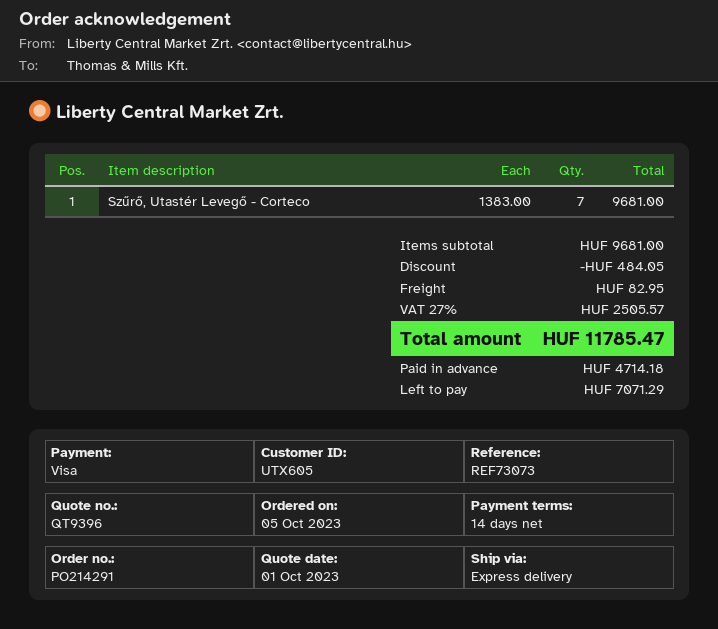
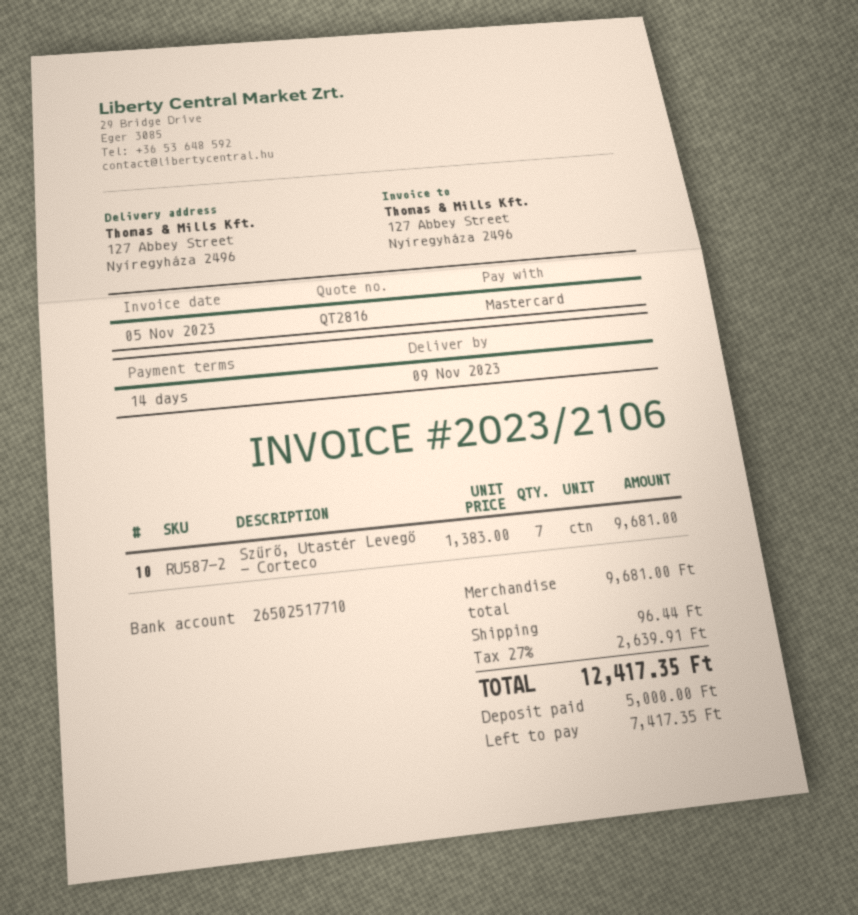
quote number: QT9396 -> QT2816
payment method: Visa -> Mastercard
discount: 484.05 -> none
shipping: 82.95 -> 96.44
tax: 27% = 2505.57 -> 27% = 2639.91
total: 11785.47 -> 12417.35
deposit: 4714.18 -> 5000.00
balance: 7071.29 -> 7417.35

